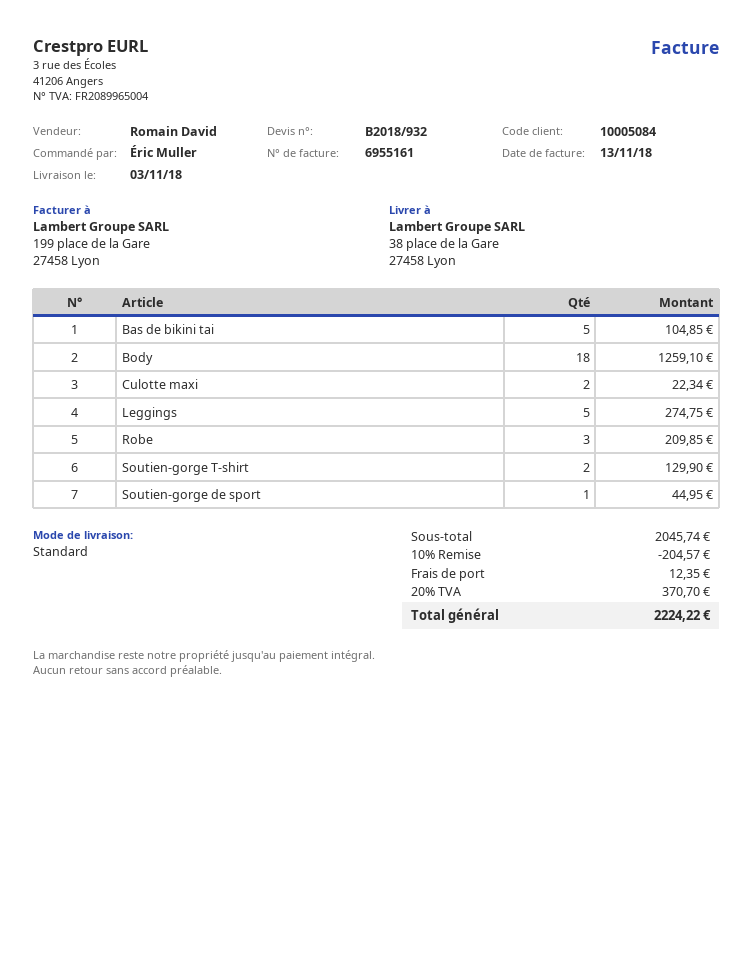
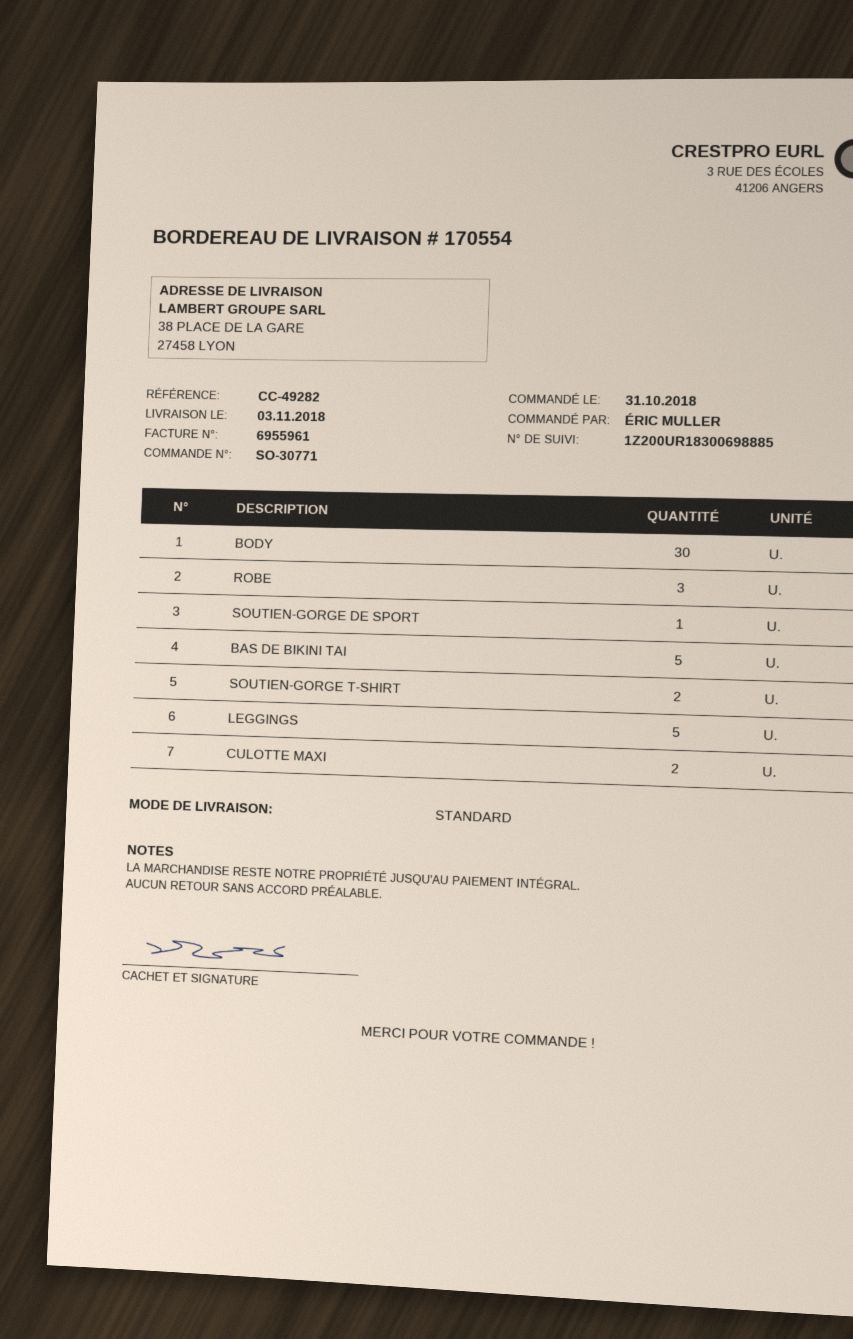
invoice number: 6955161 -> 6955961
Body: 18 -> 30

